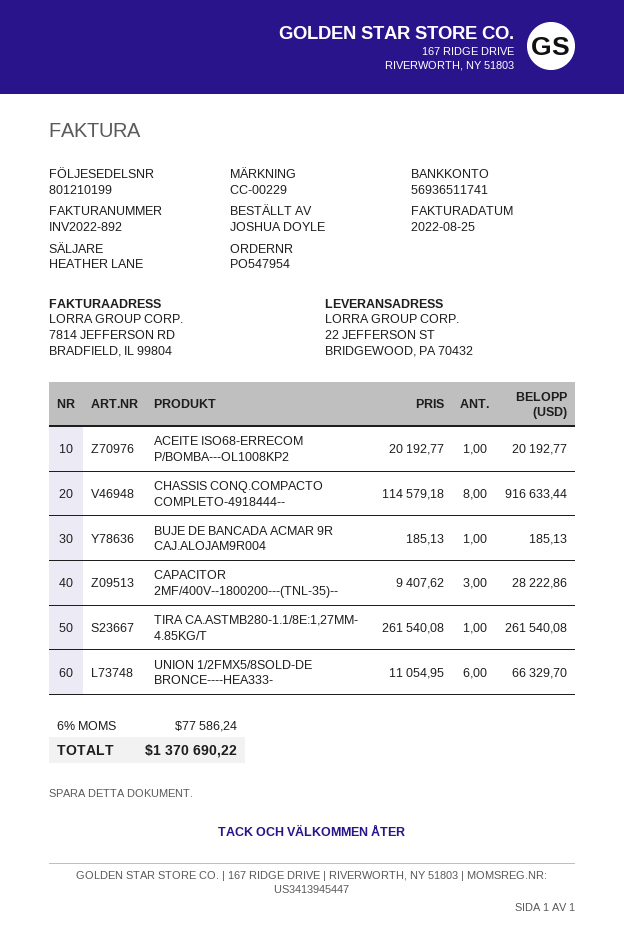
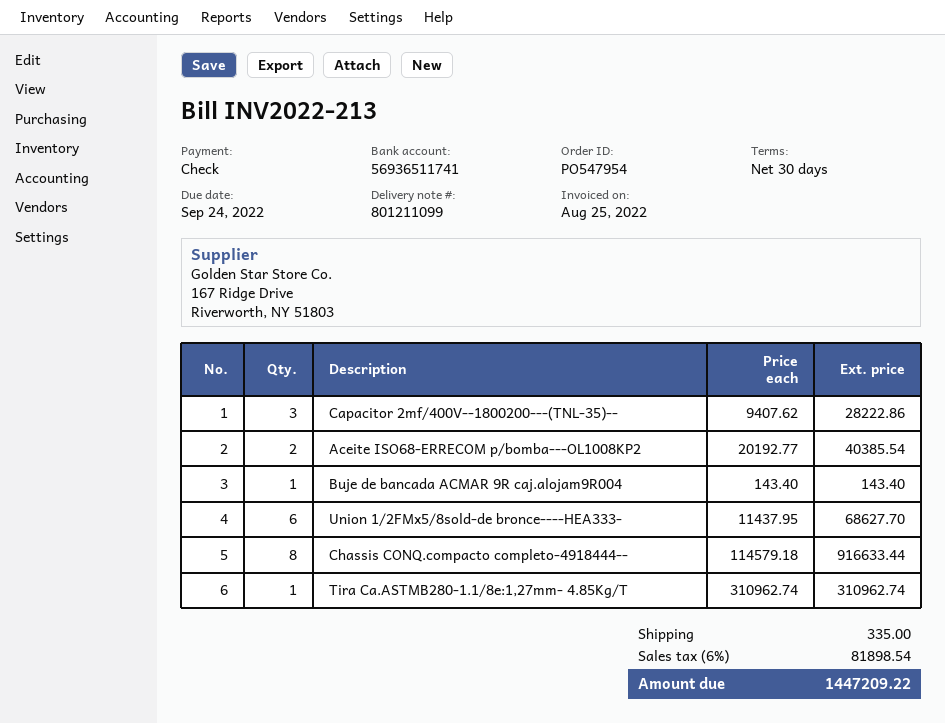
delivery note number: 801210199 -> 801211099
invoice number: INV2022-892 -> INV2022-213
ACEITE ISO68-ERRECOM P/BOMBA---OL1008KP2: 1 x 20192.77 = 20192.77 -> 2 x 20192.77 = 40385.54
BUJE DE BANCADA ACMAR 9R CAJ.ALOJAM9R004: 1 x 185.13 = 185.13 -> 1 x 143.40 = 143.40
TIRA CA.ASTMB280-1.1/8E:1,27MM- 4.85KG/T: 1 x 261540.08 = 261540.08 -> 1 x 310962.74 = 310962.74
UNION 1/2FMX5/8SOLD-DE BRONCE----HEA333-: 6 x 11054.95 = 66329.70 -> 6 x 11437.95 = 68627.70
shipping: none -> 335.00
tax: 6% = 77586.24 -> 6% = 81898.54
total: 1370690.22 -> 1447209.22

